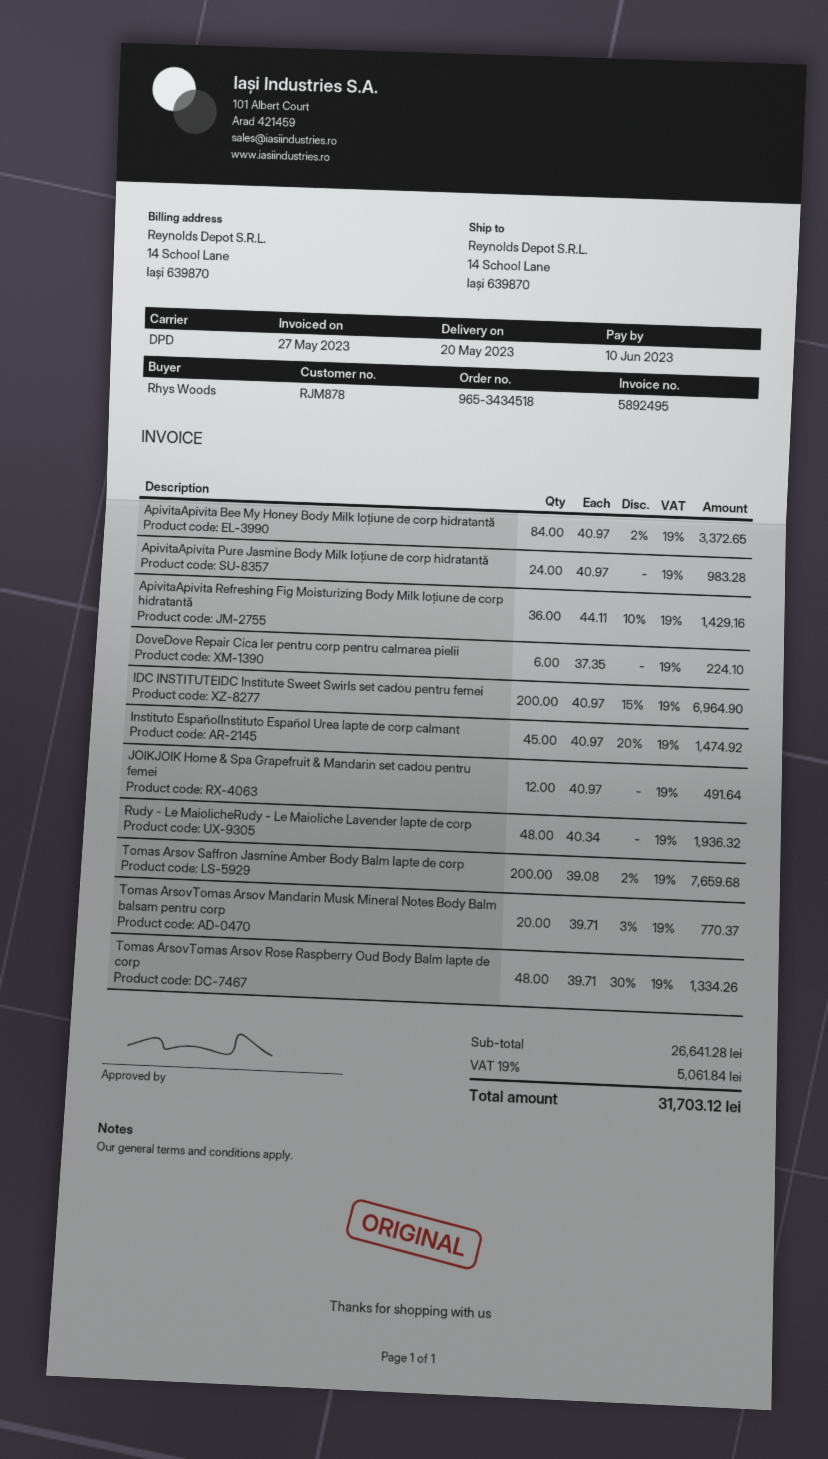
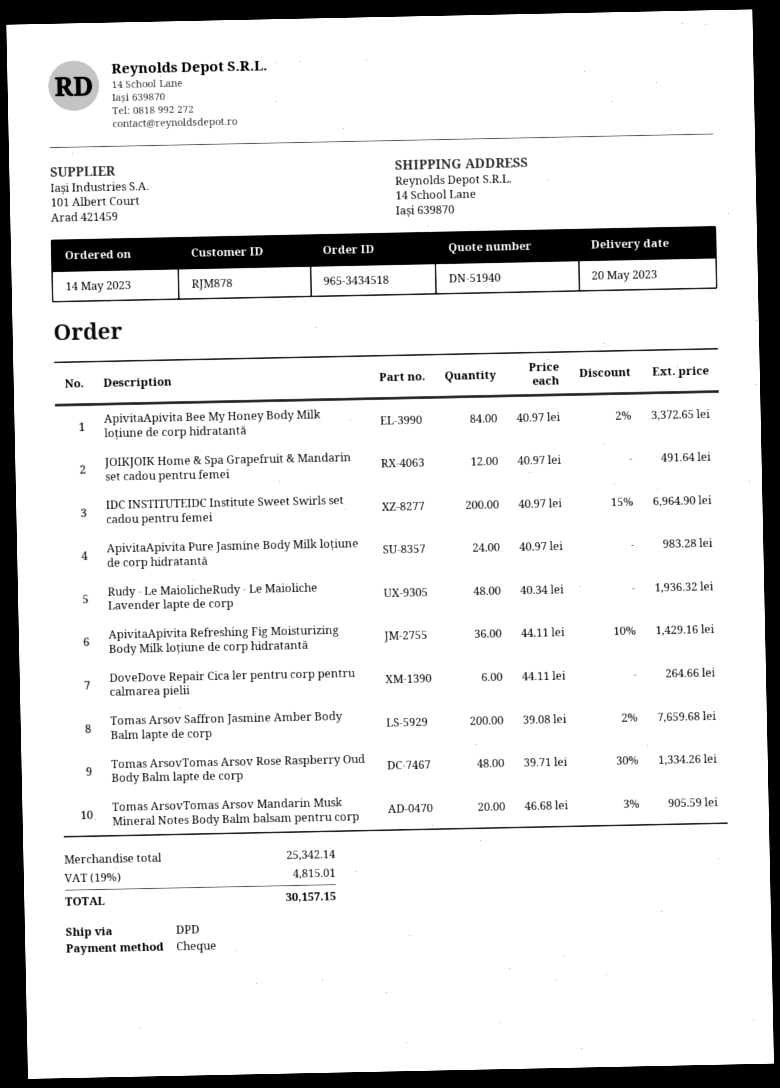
DoveDove Repair Cica ler pentru corp pentru calmarea pielii: 6 x 37.35 = 224.10 -> 6 x 44.11 = 264.66
Instituto EspañolInstituto Español Urea lapte de corp calmant: 45 x 40.97 - 20% = 1474.92 -> none
Tomas ArsovTomas Arsov Mandarin Musk Mineral Notes Body Balm balsam pentru corp: 20 x 39.71 - 3% = 770.37 -> 20 x 46.68 - 3% = 905.59
subtotal: 26641.28 -> 25342.14
tax: 19% = 5061.84 -> 19% = 4815.01
total: 31703.12 -> 30157.15

